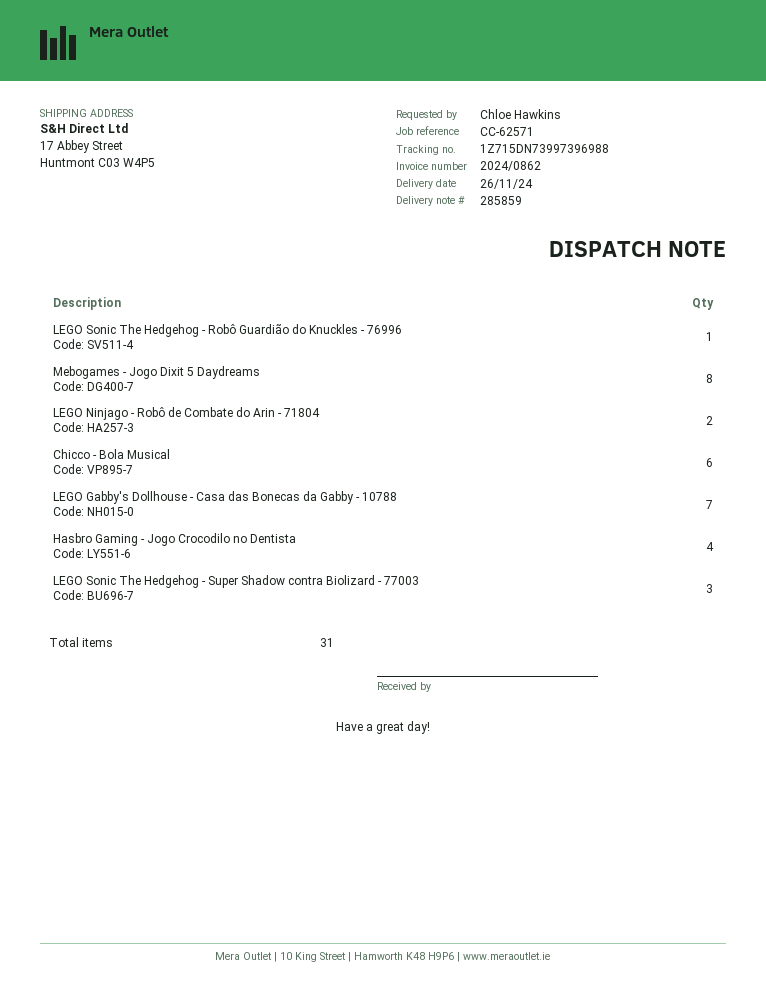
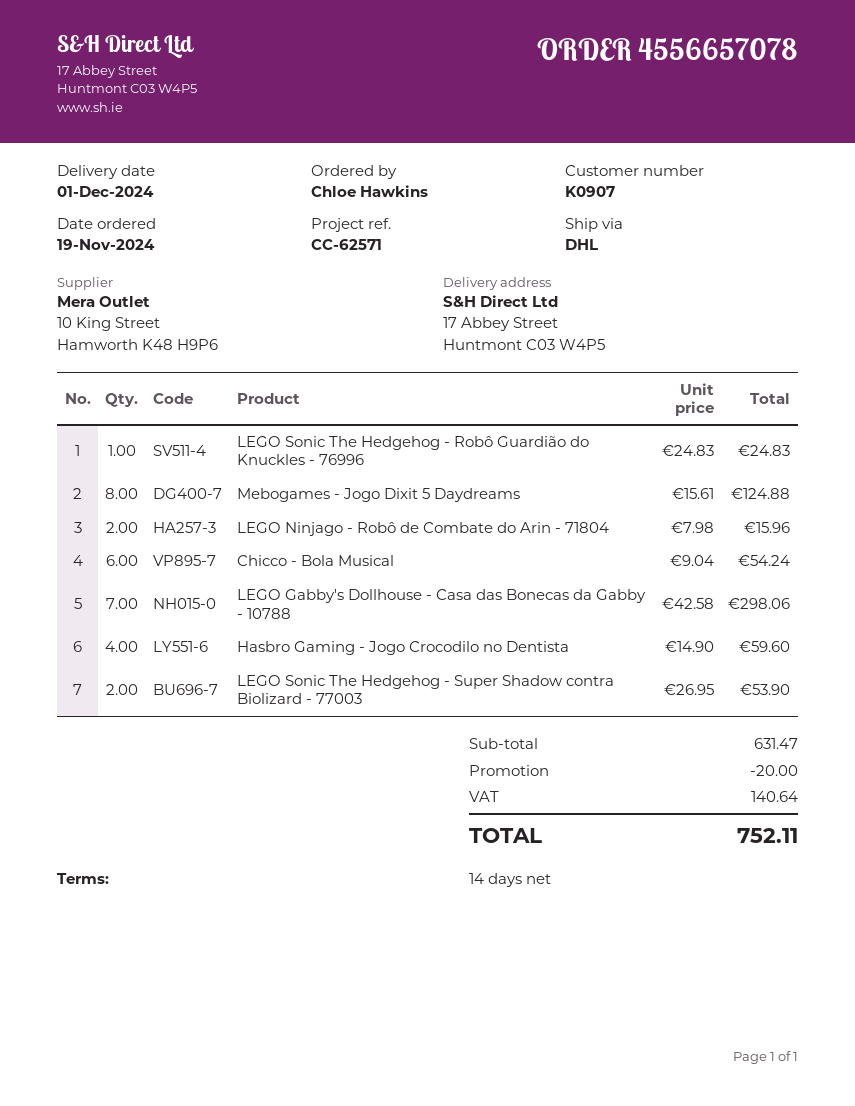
delivery date: 2024-11-26 -> 2024-12-01
LEGO Sonic The Hedgehog - Super Shadow contra Biolizard - 77003: 3 -> 2

